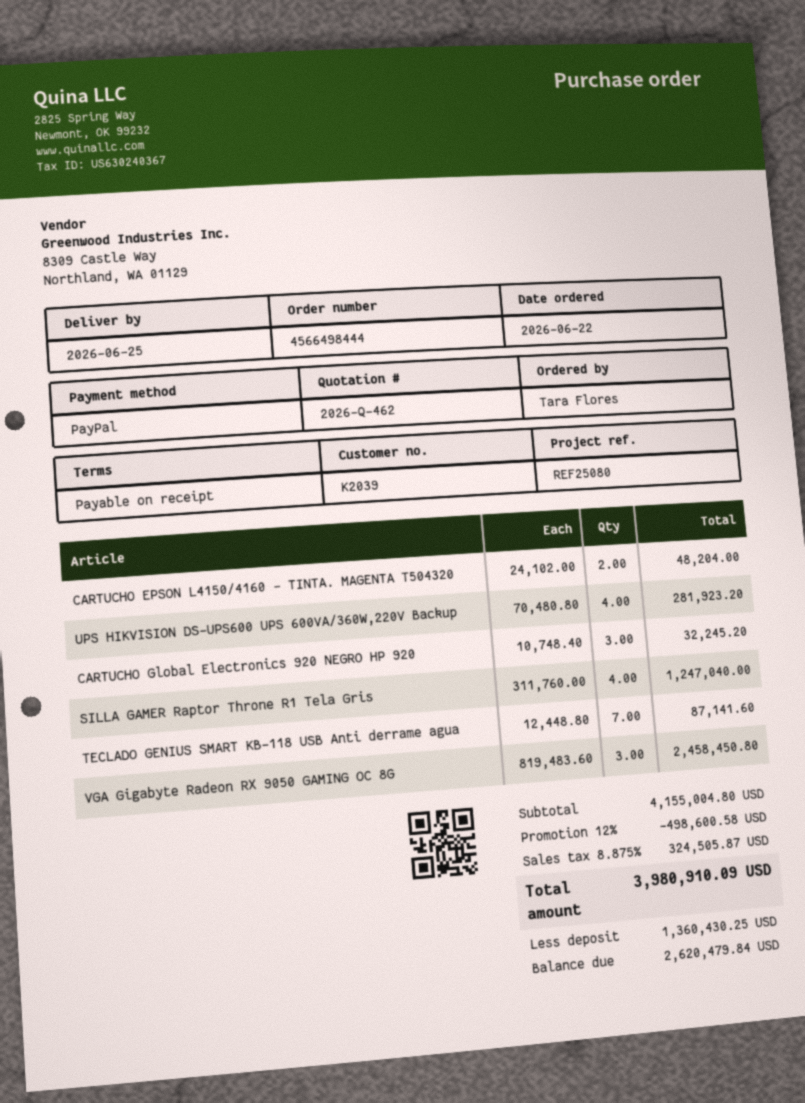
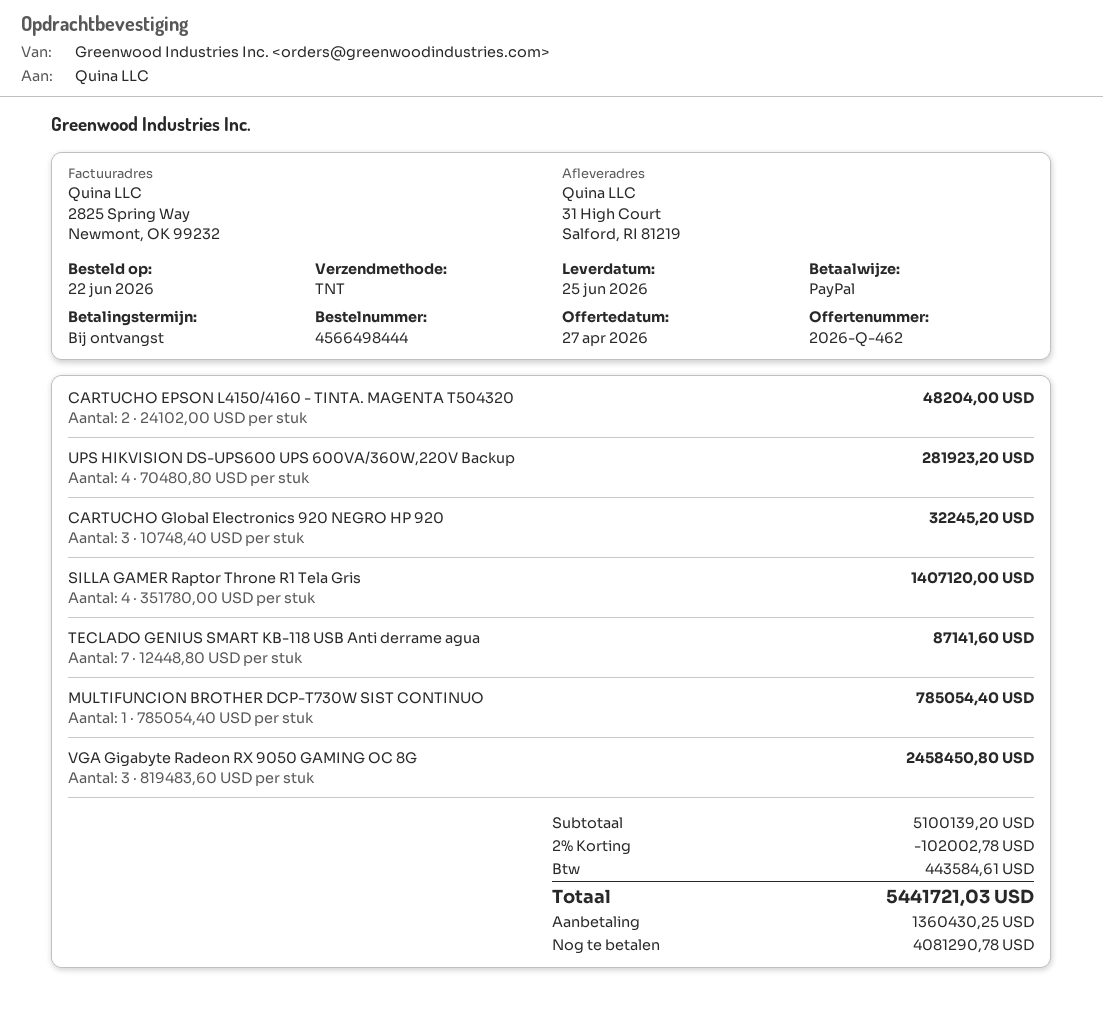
SILLA GAMER Raptor Throne R1 Tela Gris: 4 x 311760.00 = 1247040.00 -> 4 x 351780.00 = 1407120.00
MULTIFUNCION BROTHER DCP-T730W SIST CONTINUO: none -> 1 x 785054.40 = 785054.40
subtotal: 4155004.80 -> 5100139.20
discount: 12% = 498600.58 -> 2% = 102002.78
tax: 324505.87 -> 443584.61
total: 3980910.09 -> 5441721.03
balance: 2620479.84 -> 4081290.78

